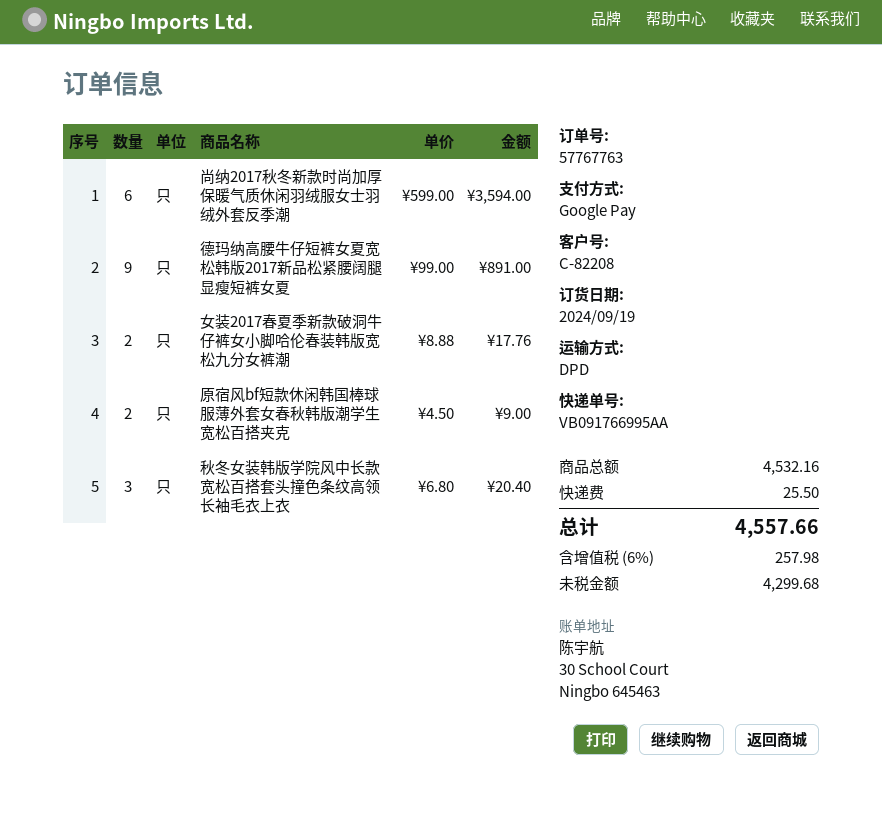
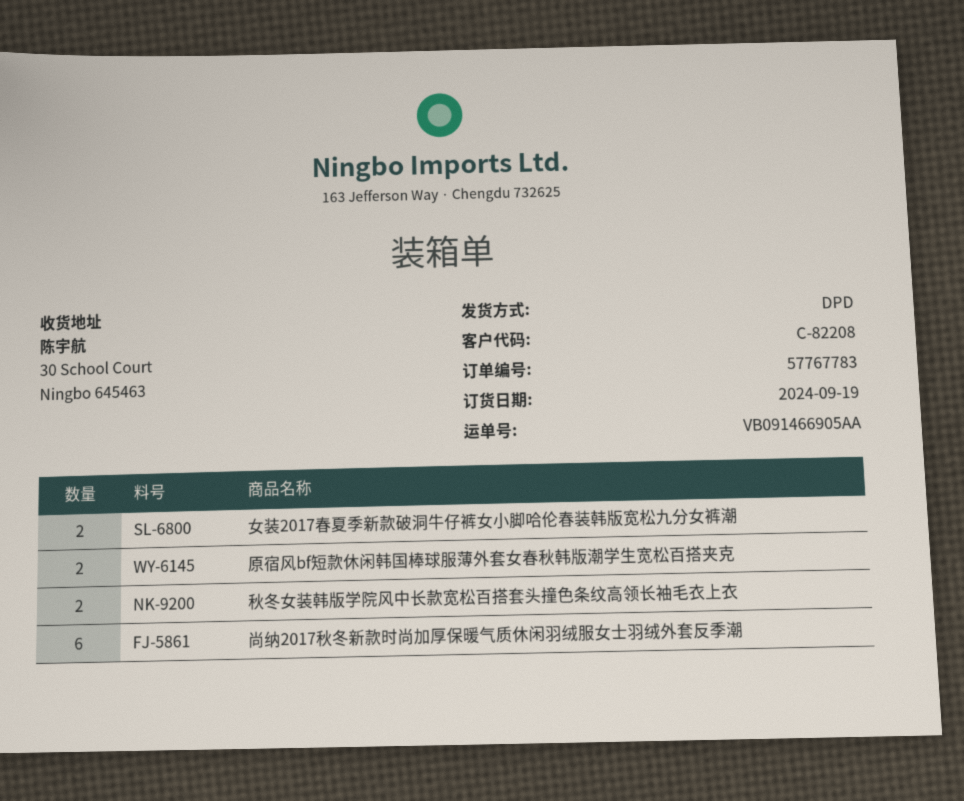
order number: 57767763 -> 57767783
tracking number: VB091766995AA -> VB091466905AA
德玛纳高腰牛仔短裤女夏宽松韩版2017新品松紧腰阔腿显瘦短裤女夏: 9 -> none
秋冬女装韩版学院风中长款宽松百搭套头撞色条纹高领长袖毛衣上衣: 3 -> 2

